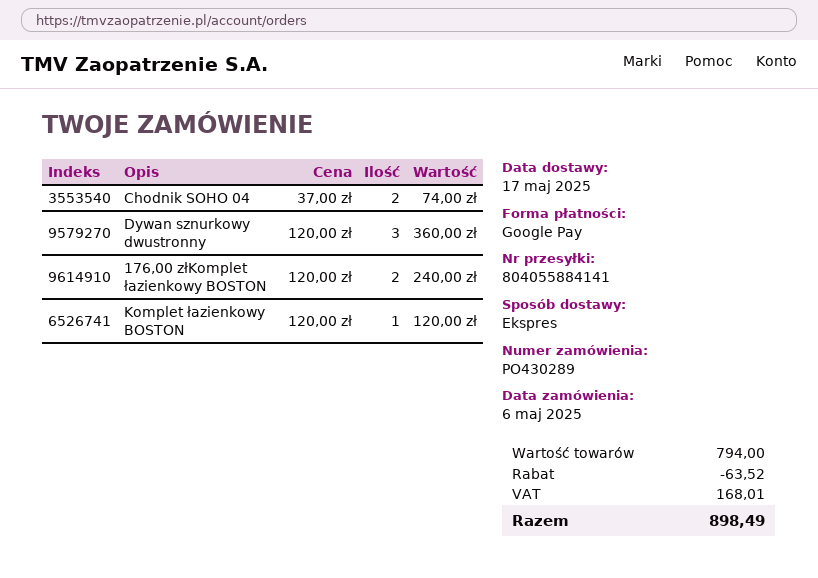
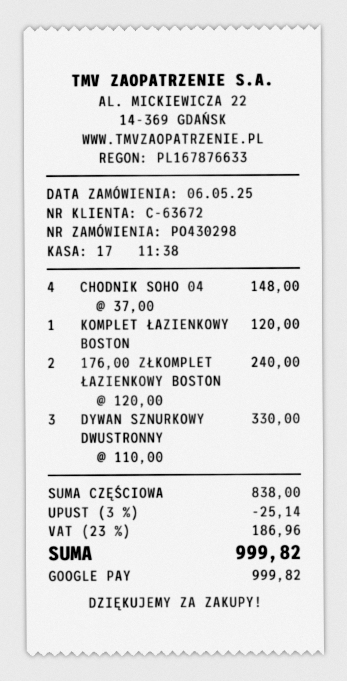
order number: PO430289 -> PO430298
Chodnik SOHO 04: 2 x 37.00 = 74.00 -> 4 x 37.00 = 148.00
Dywan sznurkowy dwustronny: 3 x 120.00 = 360.00 -> 3 x 110.00 = 330.00
subtotal: 794.00 -> 838.00
discount: 63.52 -> 25.14
tax: 168.01 -> 186.96
total: 898.49 -> 999.82

